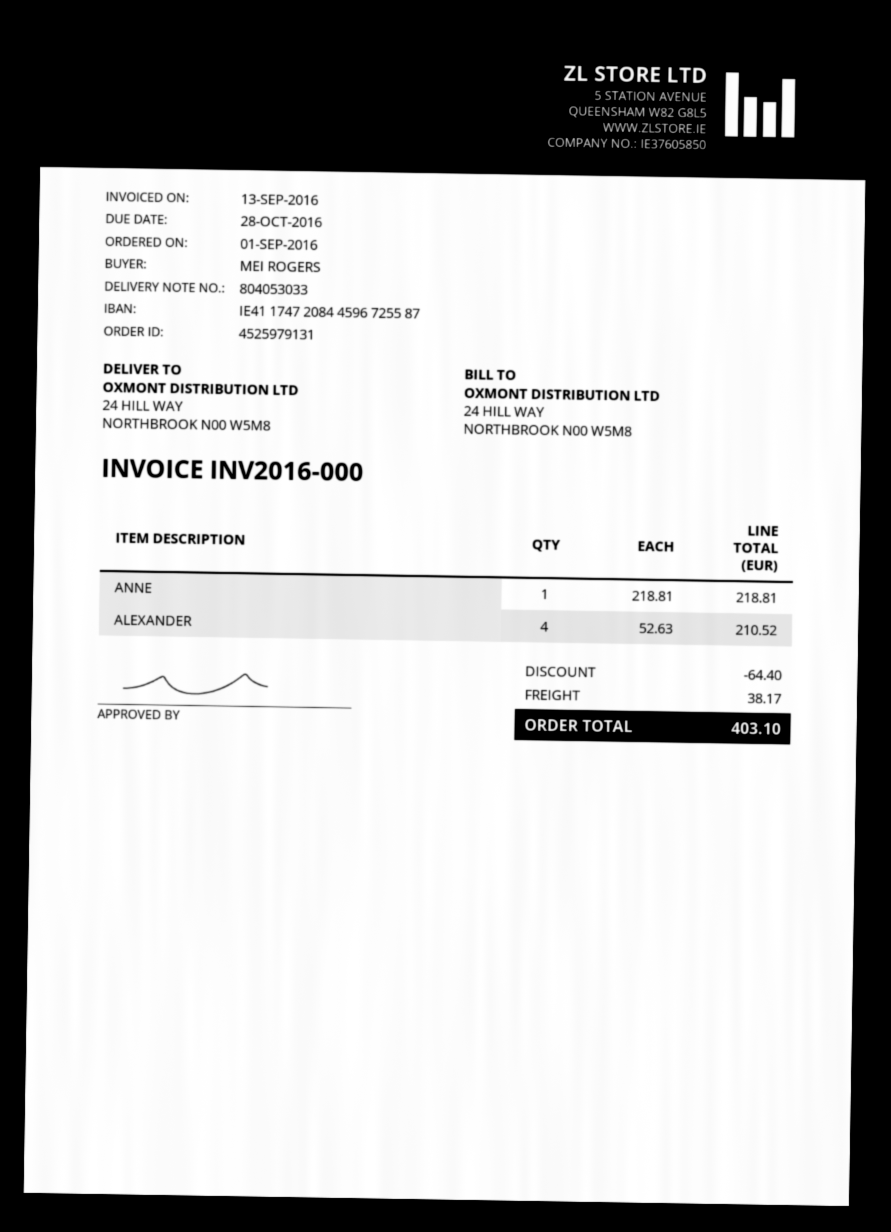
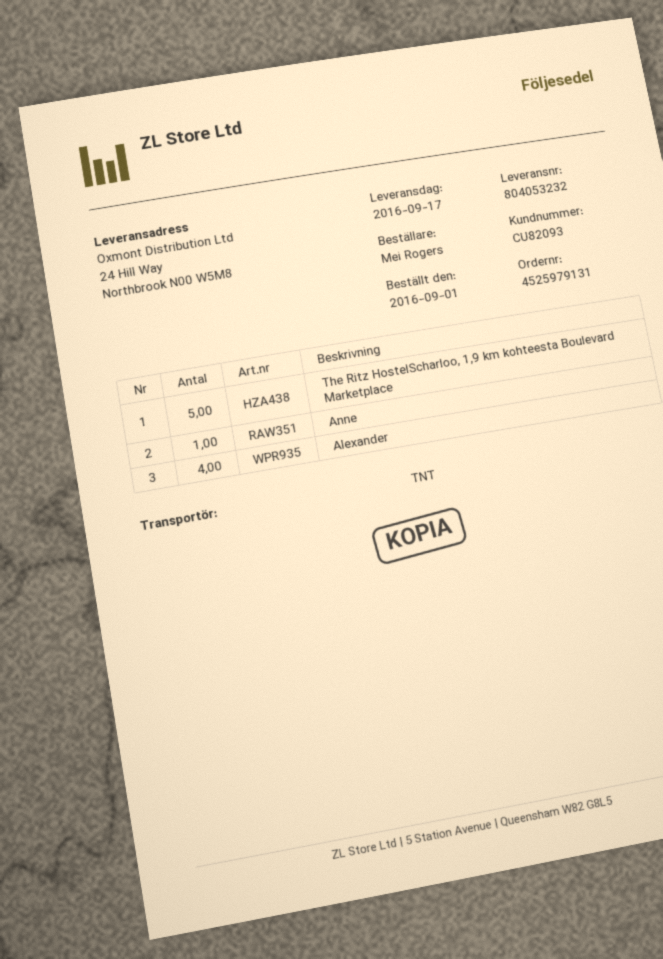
delivery note number: 804053033 -> 804053232
The Ritz HostelScharloo, 1,9 km kohteesta Boulevard Marketplace: none -> 5

